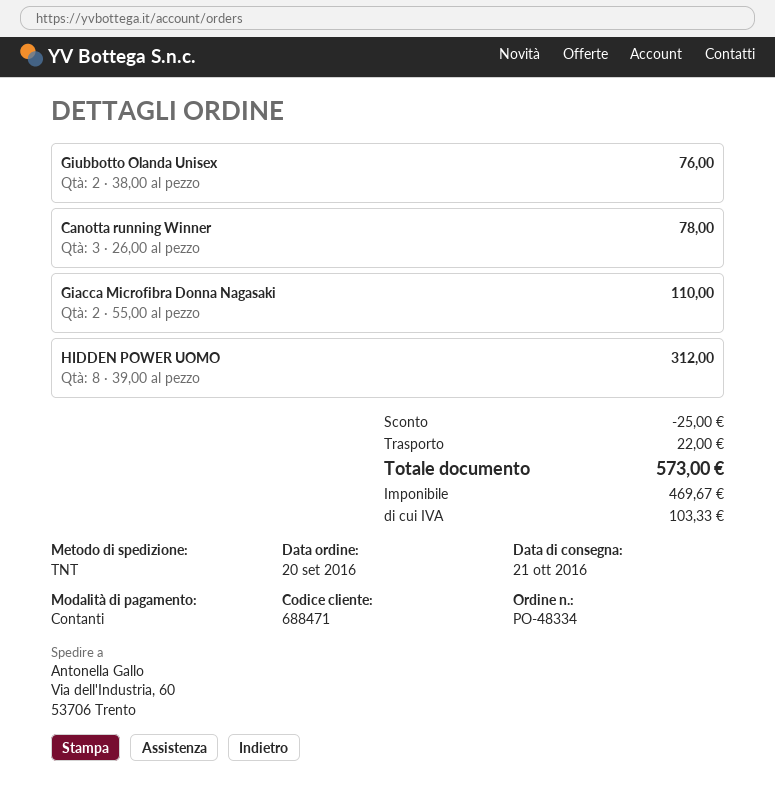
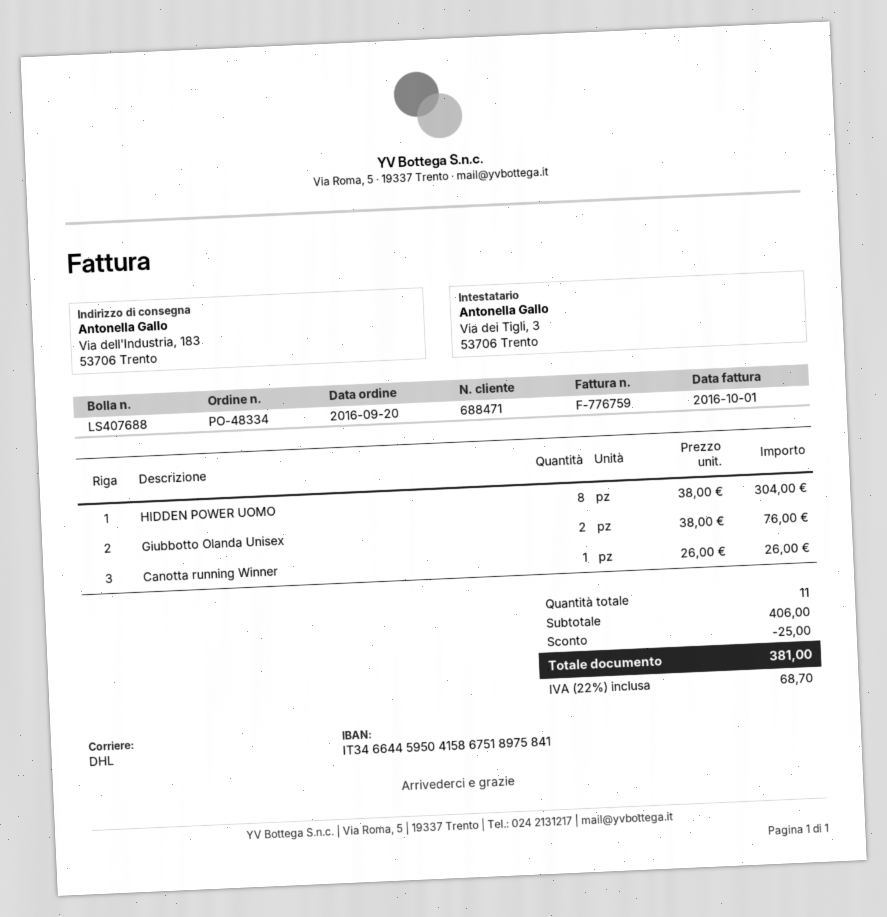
shipping method: TNT -> DHL
ship to: Via dell'Industria, 60, 53706 Trento -> Via dell'Industria, 183, 53706 Trento
Canotta running Winner: 3 x 26.00 = 78.00 -> 1 x 26.00 = 26.00
Giacca Microfibra Donna Nagasaki: 2 x 55.00 = 110.00 -> none
HIDDEN POWER UOMO: 8 x 39.00 = 312.00 -> 8 x 38.00 = 304.00
shipping: 22.00 -> none
tax: 103.33 -> 68.70
total: 573.00 -> 381.00

